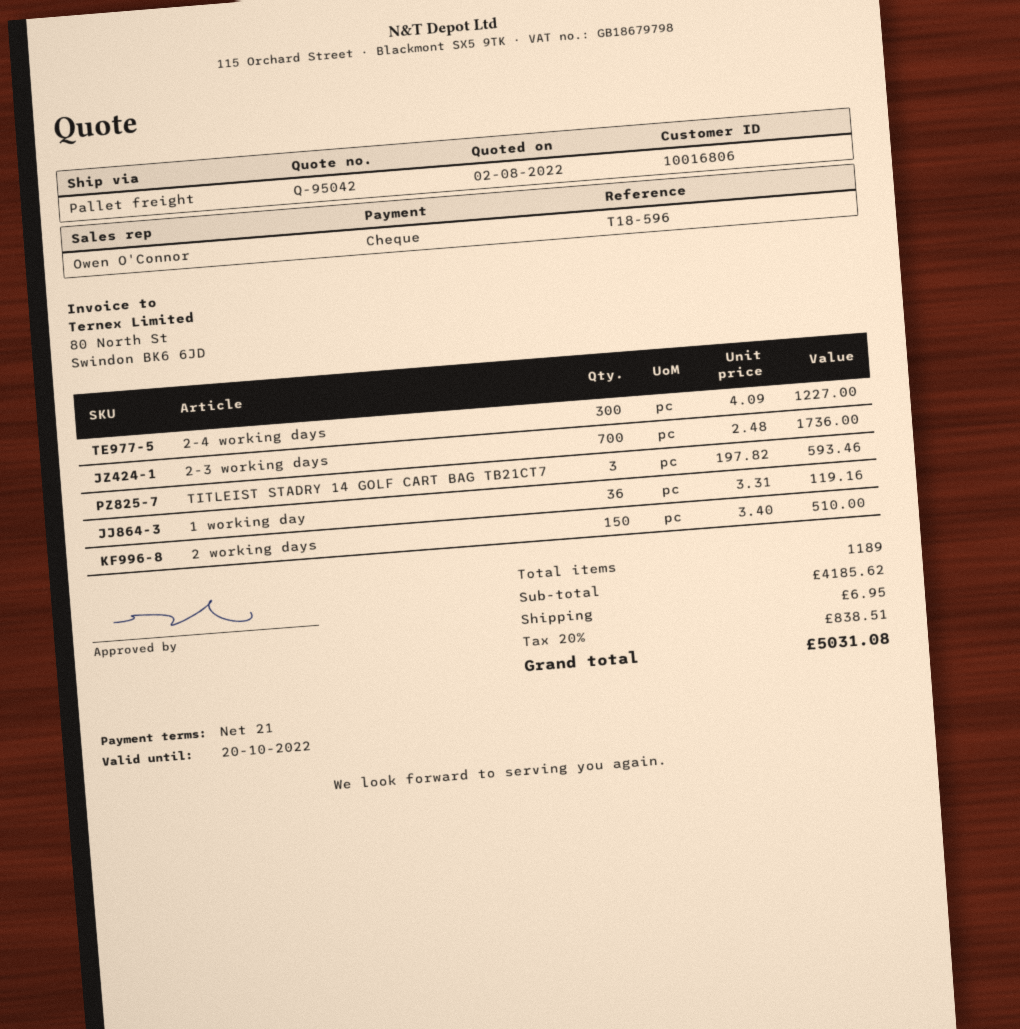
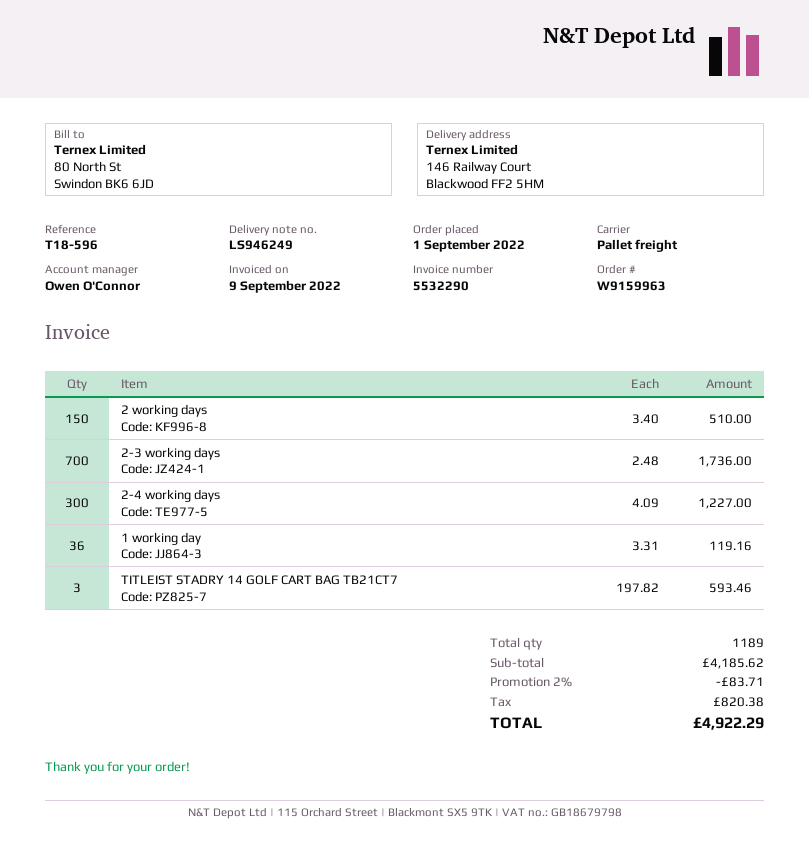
discount: none -> 2% = 83.71
shipping: 6.95 -> none
tax: 838.51 -> 820.38
total: 5031.08 -> 4922.29

